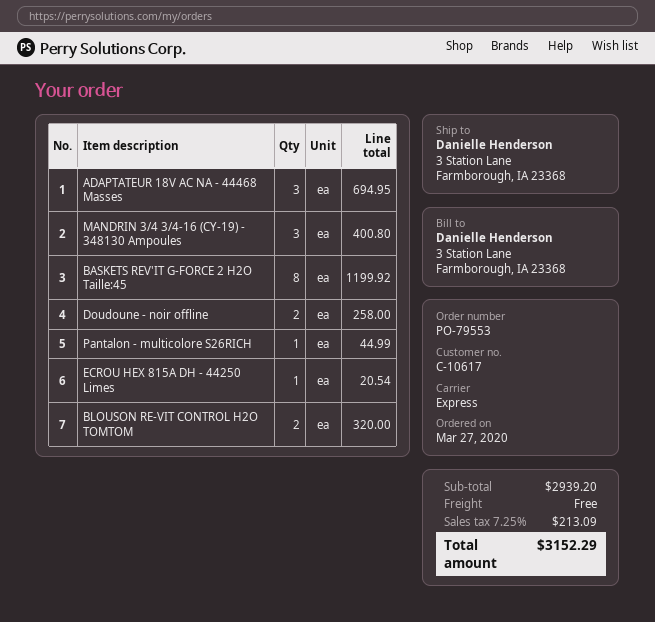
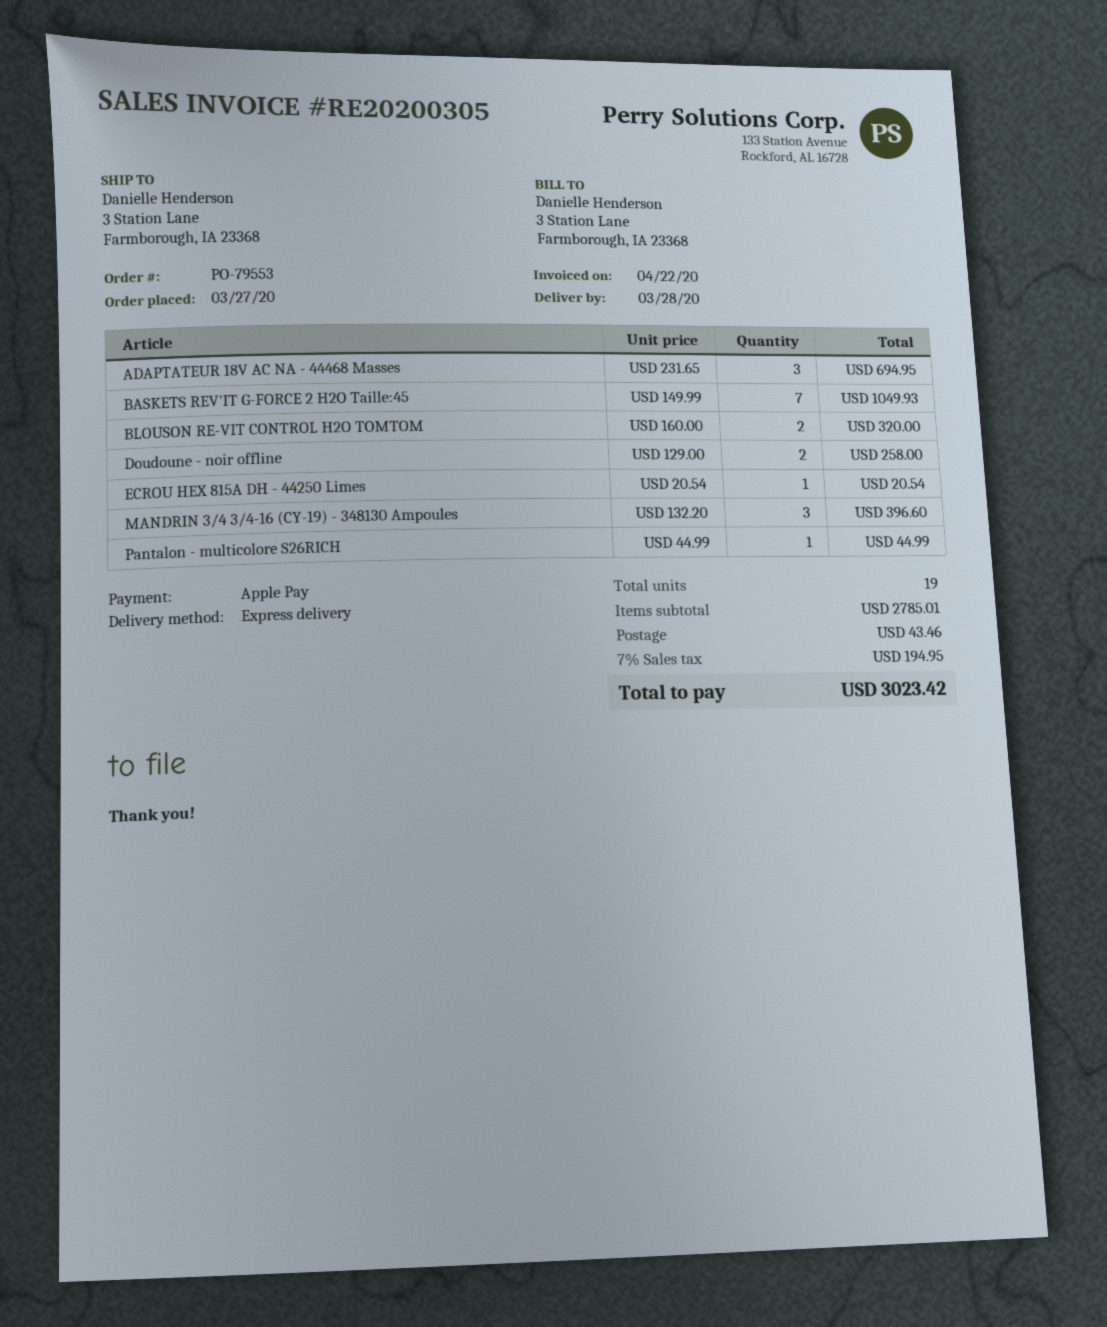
MANDRIN 3/4 3/4-16 (CY-19) - 348130 Ampoules: 3 for 400.80 -> 3 for 396.60
BASKETS REV'IT G-FORCE 2 H2O Taille:45: 8 for 1199.92 -> 7 for 1049.93
subtotal: 2939.20 -> 2785.01
shipping: 0.00 -> 43.46
tax: 7.25% = 213.09 -> 7% = 194.95
total: 3152.29 -> 3023.42

